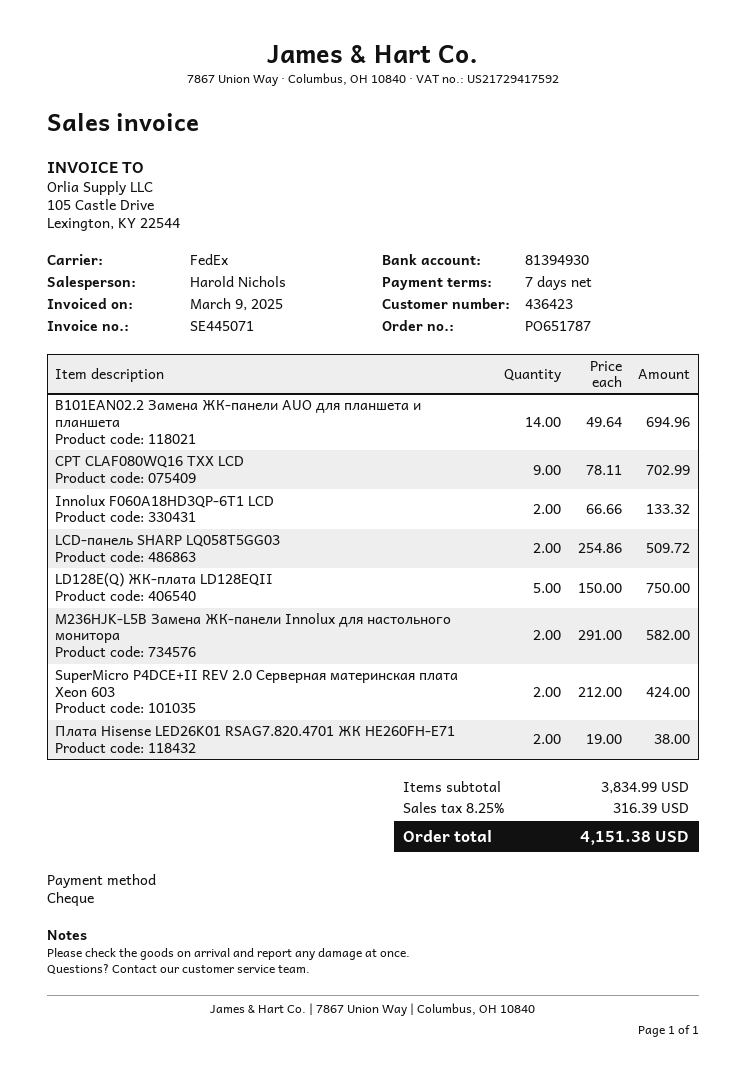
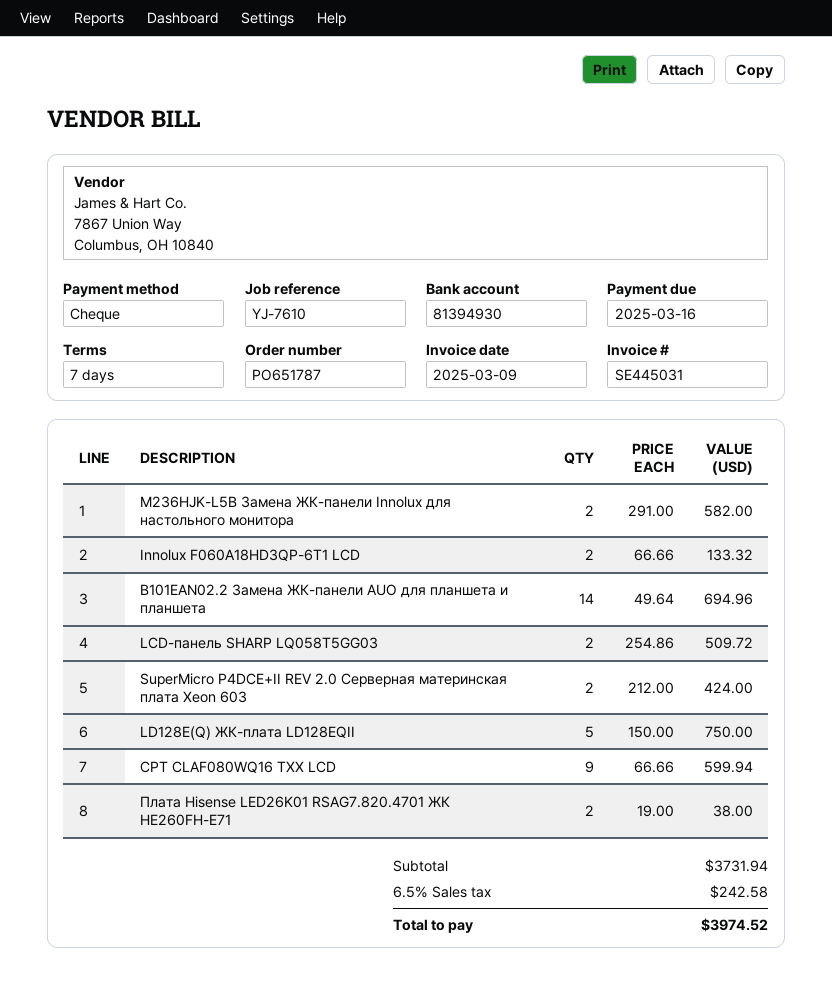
invoice number: SE445071 -> SE445031
CPT CLAF080WQ16 TXX LCD: 9 x 78.11 = 702.99 -> 9 x 66.66 = 599.94
subtotal: 3834.99 -> 3731.94
tax: 8.25% = 316.39 -> 6.5% = 242.58
total: 4151.38 -> 3974.52

